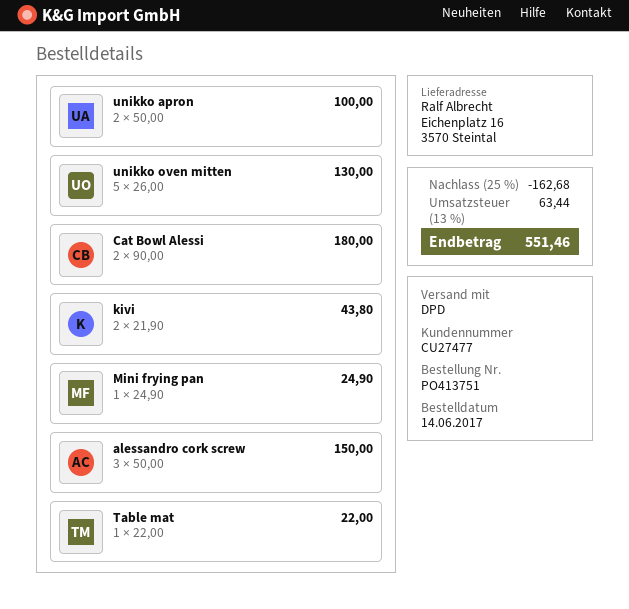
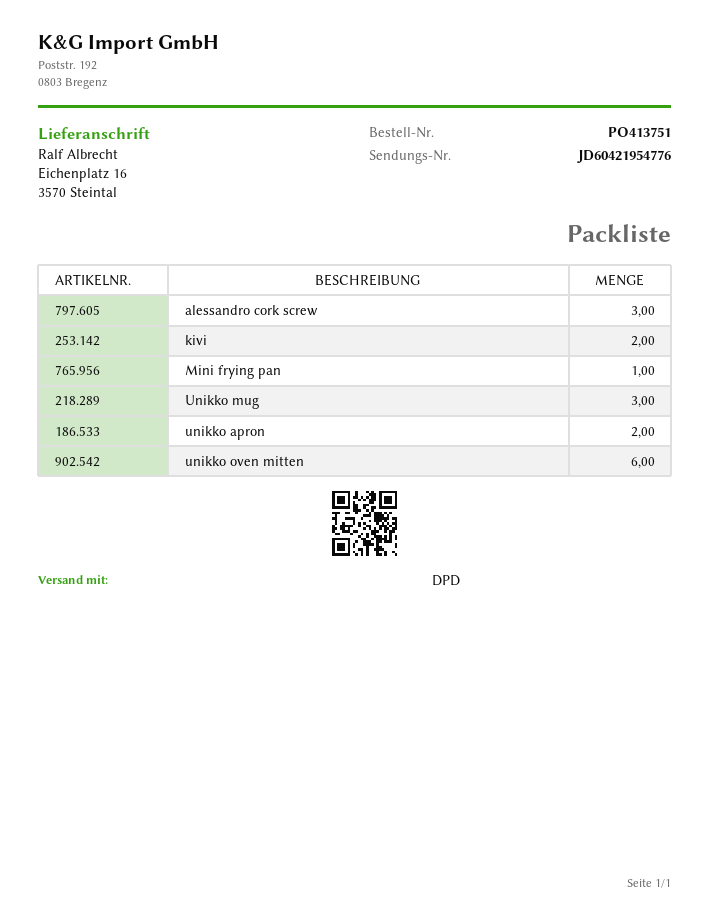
unikko oven mitten: 5 -> 6
Cat Bowl Alessi: 2 -> none
Table mat: 1 -> none
Unikko mug: none -> 3

